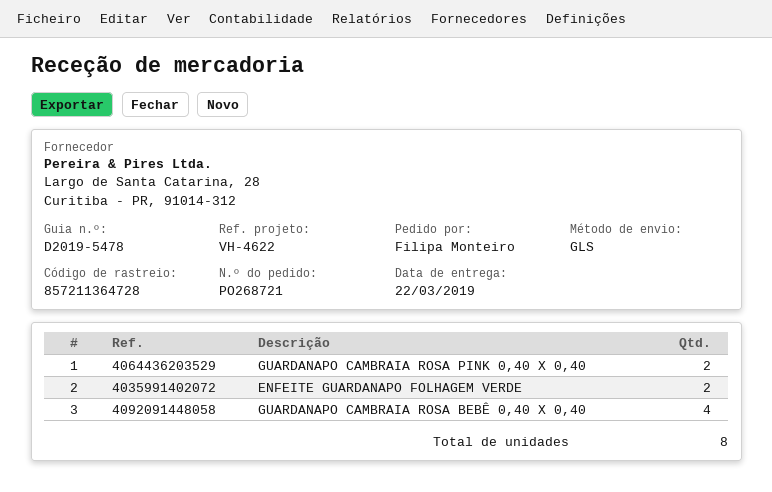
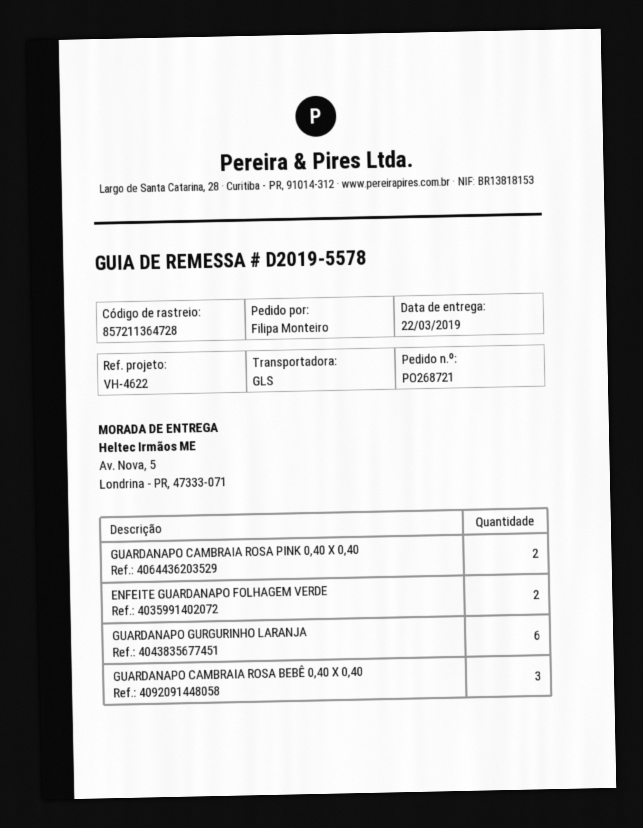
delivery note number: D2019-5478 -> D2019-5578
GUARDANAPO CAMBRAIA ROSA BEBÊ 0,40 X 0,40: 4 -> 3
GUARDANAPO GURGURINHO LARANJA: none -> 6

